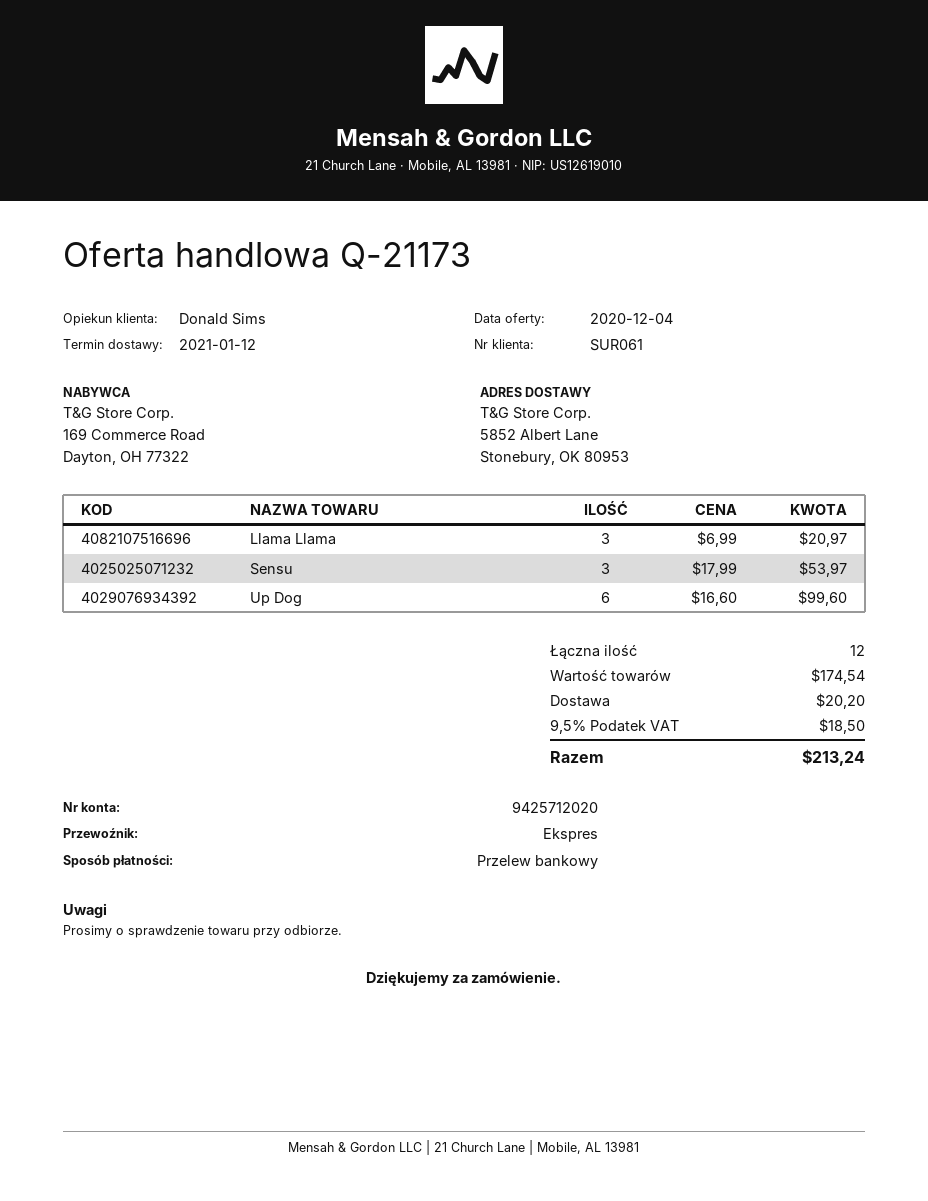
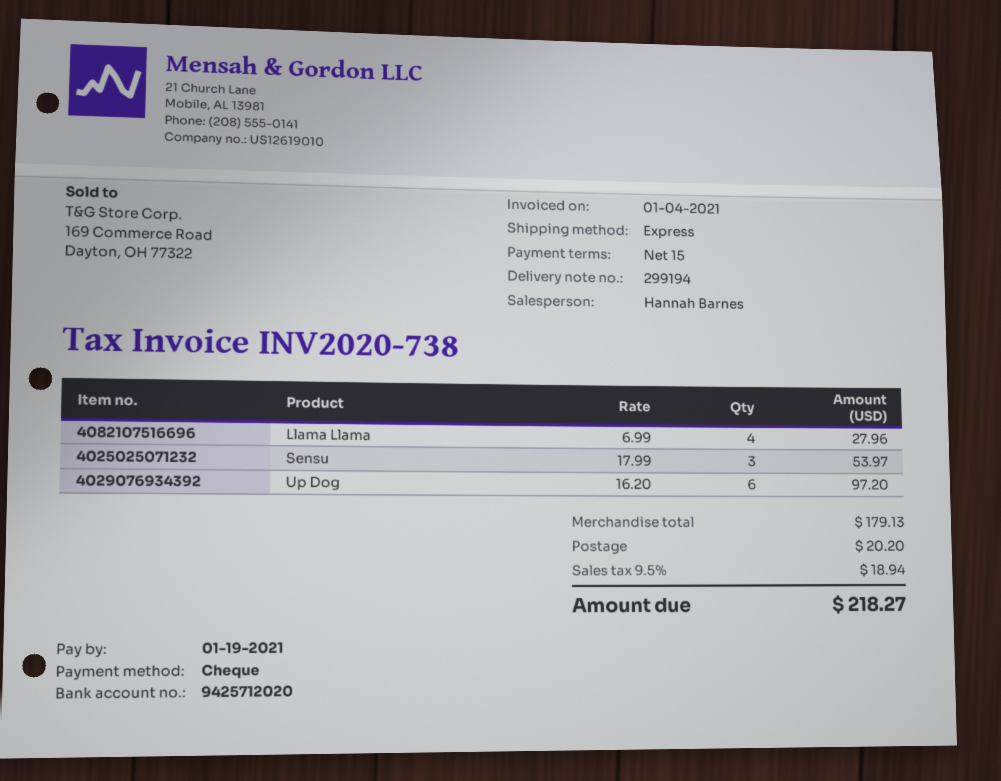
sales rep: Donald Sims -> Hannah Barnes
payment method: bank transfer -> cheque
Llama Llama: 3 x 6.99 = 20.97 -> 4 x 6.99 = 27.96
Up Dog: 6 x 16.60 = 99.60 -> 6 x 16.20 = 97.20
subtotal: 174.54 -> 179.13
tax: 9.5% = 18.50 -> 9.5% = 18.94
total: 213.24 -> 218.27

